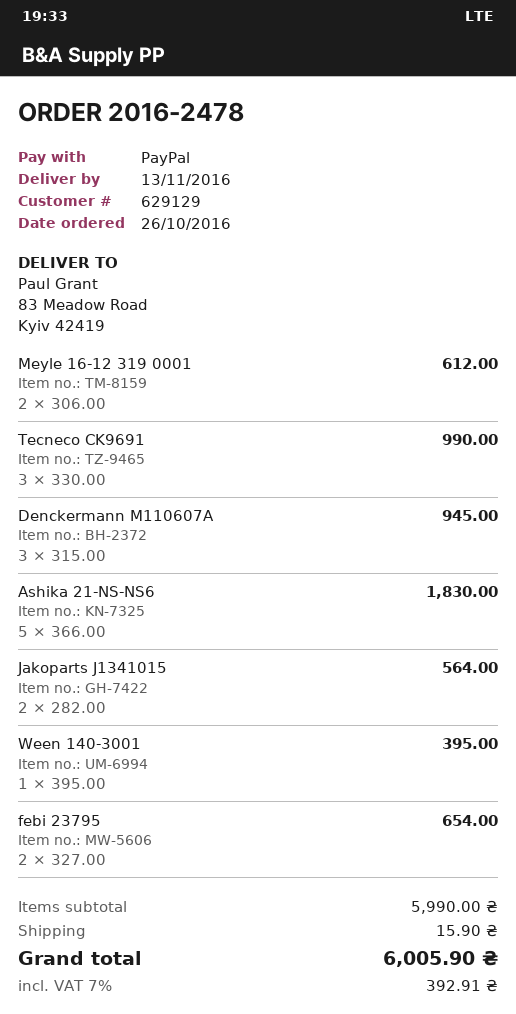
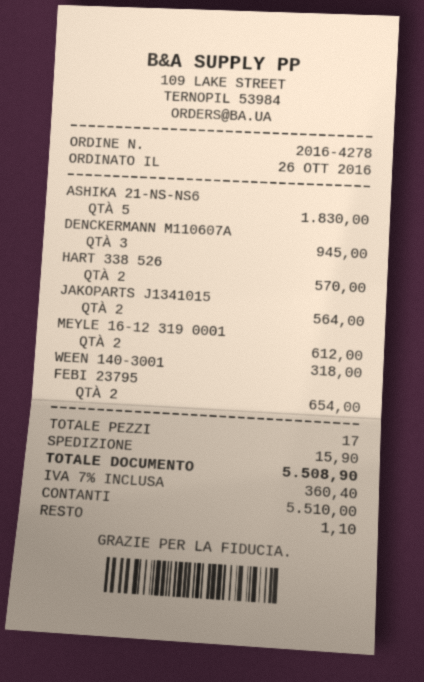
order number: 2016-2478 -> 2016-4278
payment method: PayPal -> cash
Tecneco CK9691: 3 for 990.00 -> none
Ween 140-3001: 1 for 395.00 -> 1 for 318.00
HART 338 526: none -> 2 for 570.00
tax: 7% = 392.91 -> 7% = 360.40
total: 6005.90 -> 5508.90

